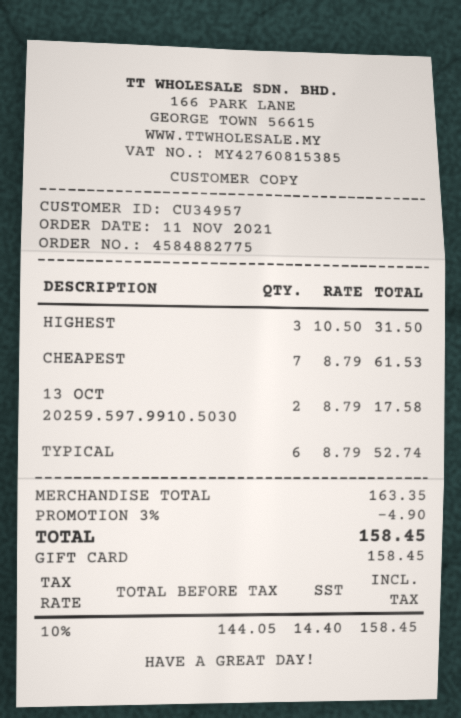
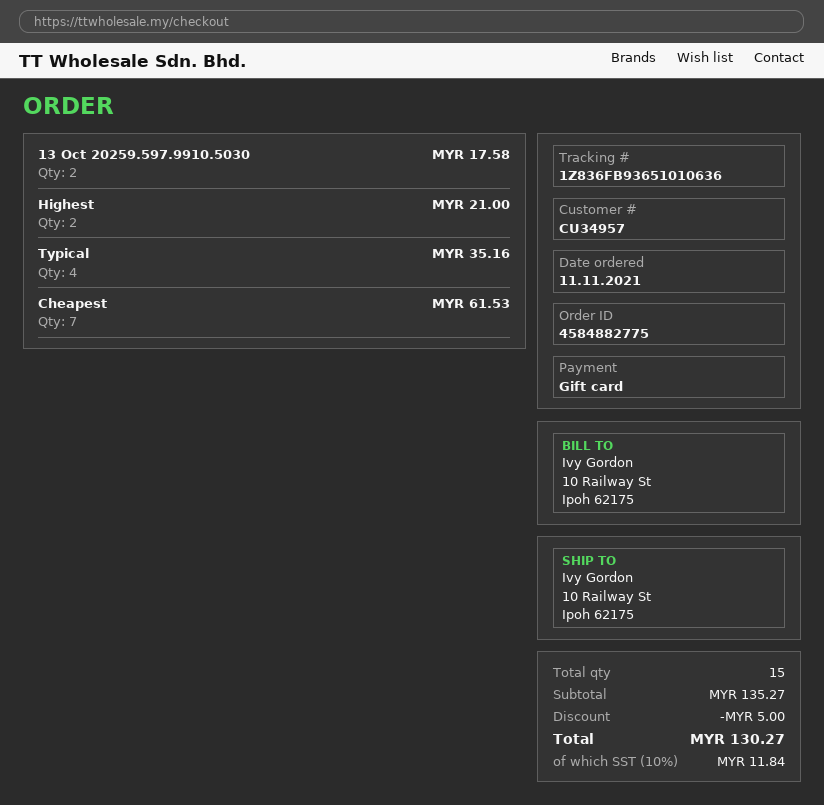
HIGHEST: 3 for 31.50 -> 2 for 21.00
TYPICAL: 6 for 52.74 -> 4 for 35.16
subtotal: 163.35 -> 135.27
discount: 4.90 -> 5.00
tax: 10% = 14.40 -> 10% = 11.84
total: 158.45 -> 130.27

